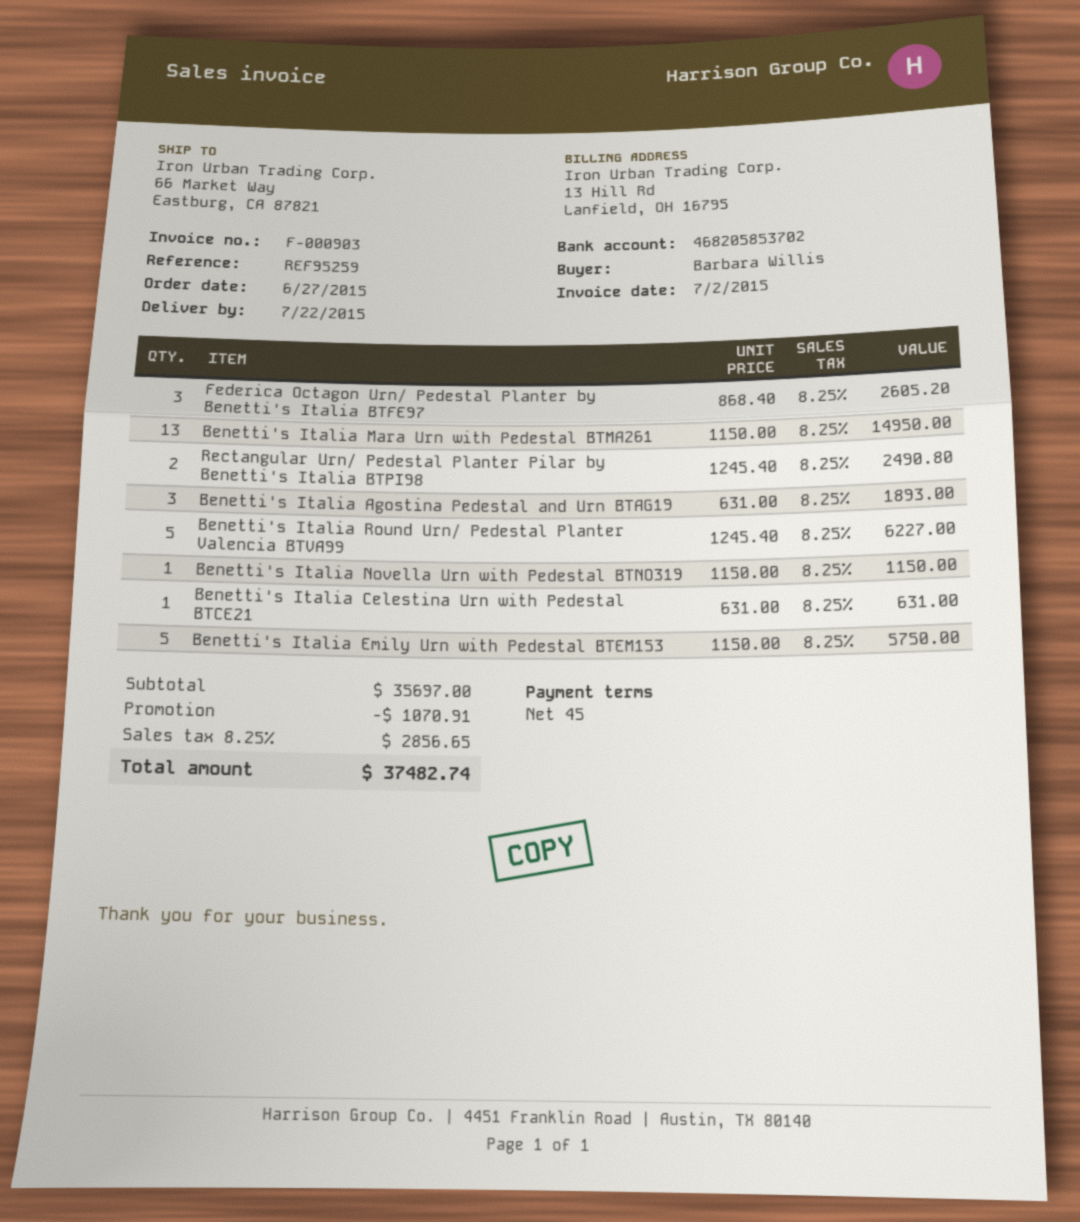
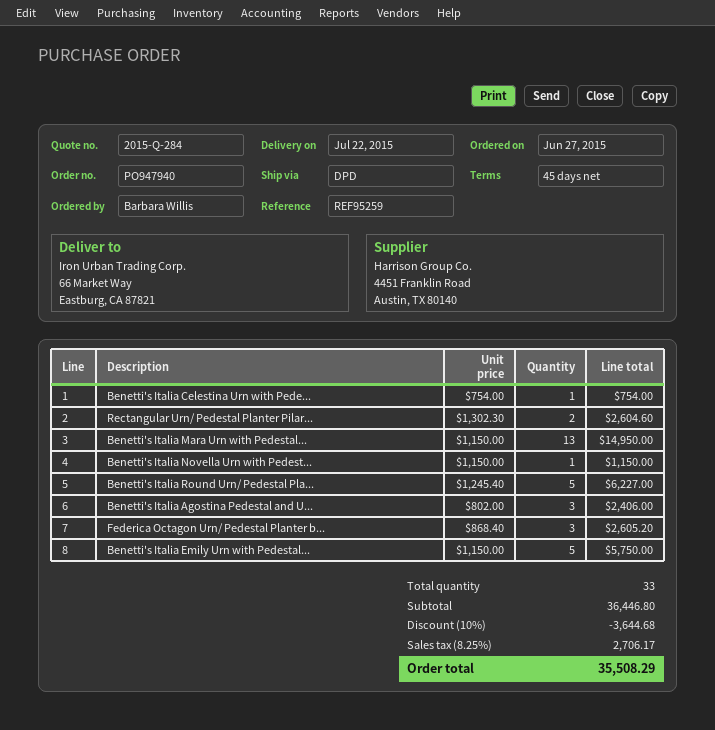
Rectangular Urn/ Pedestal Planter Pilar by Benetti's Italia BTPI98: 2 x 1245.40 = 2490.80 -> 2 x 1302.30 = 2604.60
Benetti's Italia Agostina Pedestal and Urn BTAG19: 3 x 631.00 = 1893.00 -> 3 x 802.00 = 2406.00
Benetti's Italia Celestina Urn with Pedestal BTCE21: 1 x 631.00 = 631.00 -> 1 x 754.00 = 754.00
subtotal: 35697.00 -> 36446.80
discount: 1070.91 -> 3644.68
tax: 8.25% = 2856.65 -> 8.25% = 2706.17
total: 37482.74 -> 35508.29

